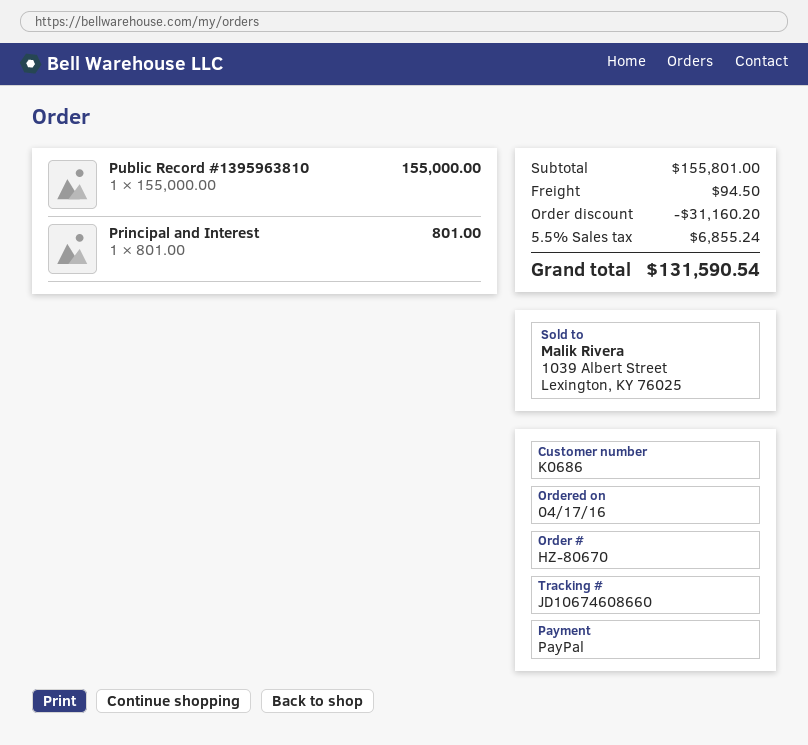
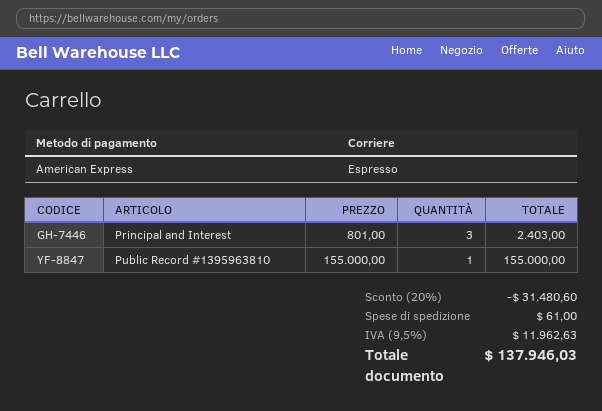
payment method: PayPal -> American Express
Principal and Interest: 1 x 801.00 = 801.00 -> 3 x 801.00 = 2403.00
discount: 31160.20 -> 31480.60
shipping: 94.50 -> 61.00
tax: 5.5% = 6855.24 -> 9.5% = 11962.63
total: 131590.54 -> 137946.03

